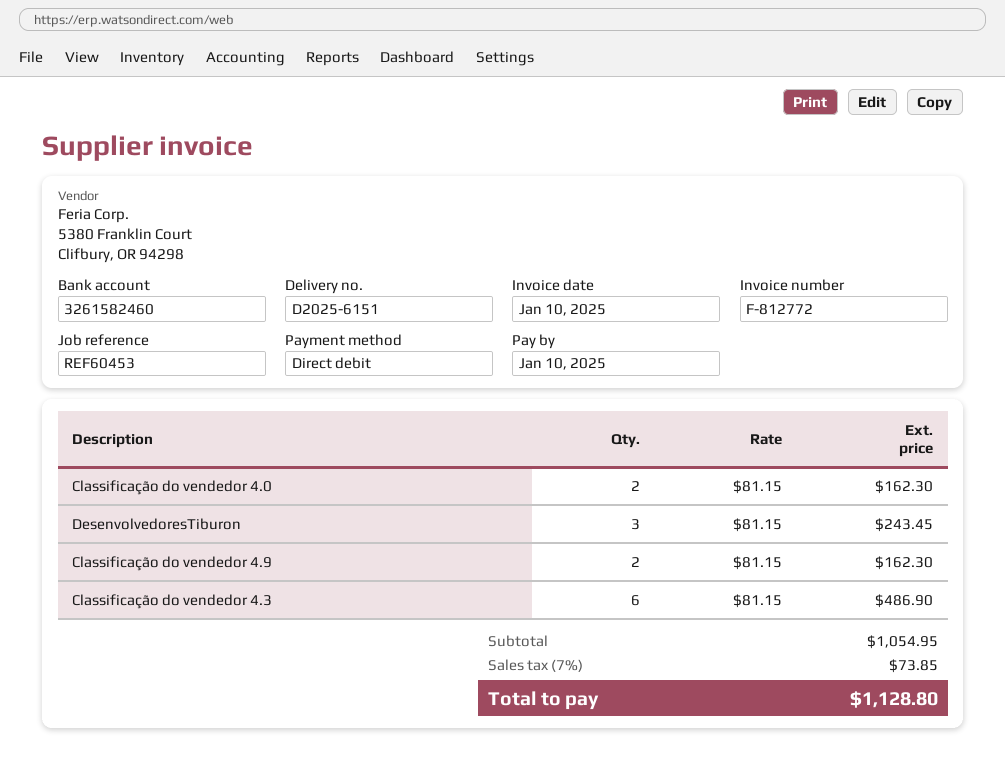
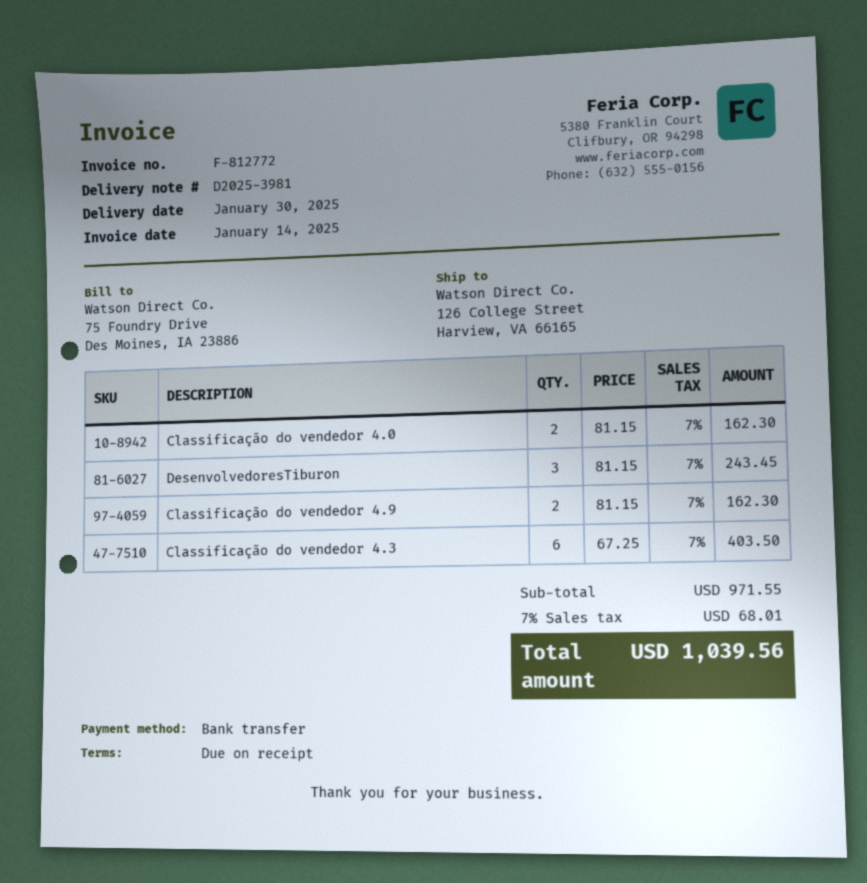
delivery note number: D2025-6151 -> D2025-3981
invoice date: 2025-01-10 -> 2025-01-14
payment method: direct debit -> bank transfer
Classificação do vendedor 4.3: 6 x 81.15 = 486.90 -> 6 x 67.25 = 403.50
subtotal: 1054.95 -> 971.55
tax: 7% = 73.85 -> 7% = 68.01
total: 1128.80 -> 1039.56

